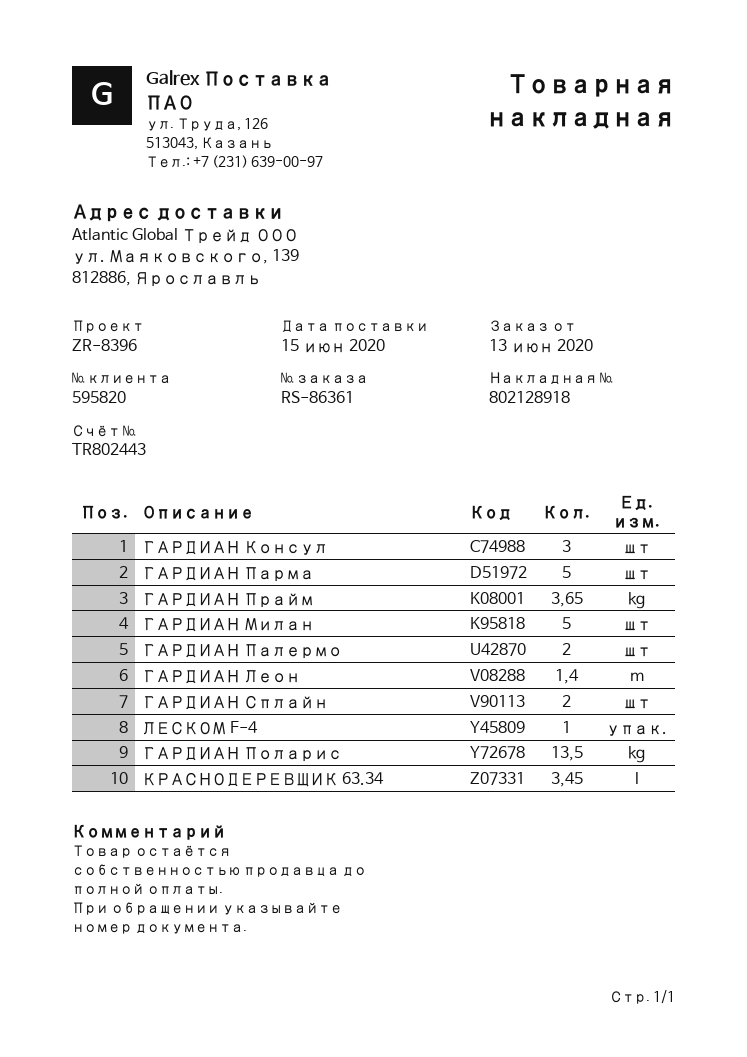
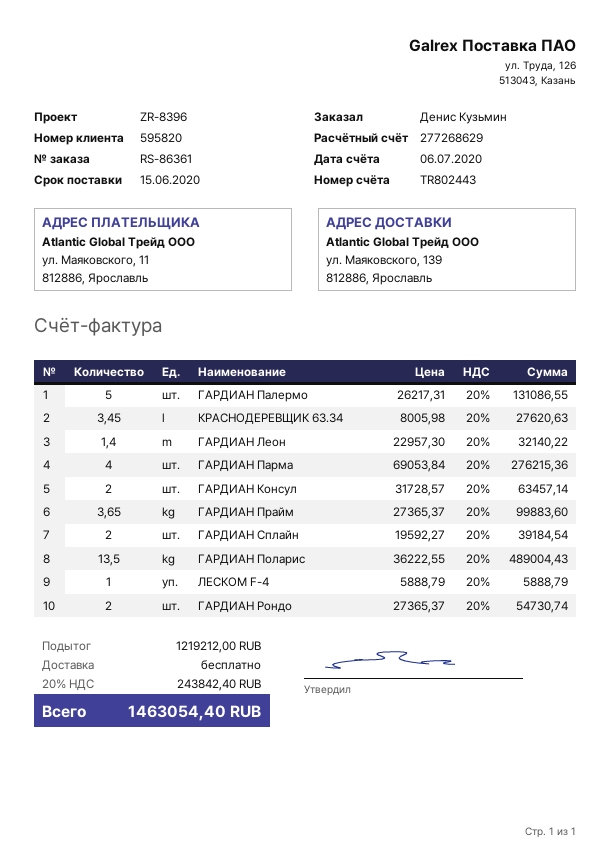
ГАРДИАН Консул: 3 -> 2
ГАРДИАН Парма: 5 -> 4
ГАРДИАН Милан: 5 -> none
ГАРДИАН Палермо: 2 -> 5
ГАРДИАН Рондо: none -> 2

